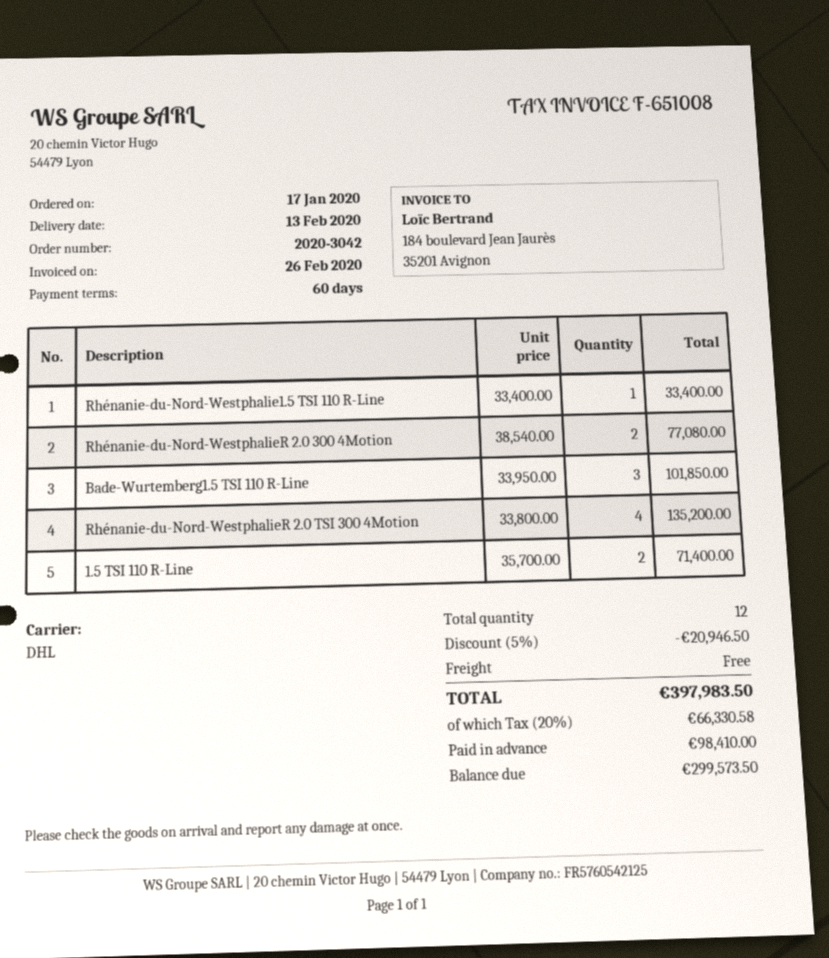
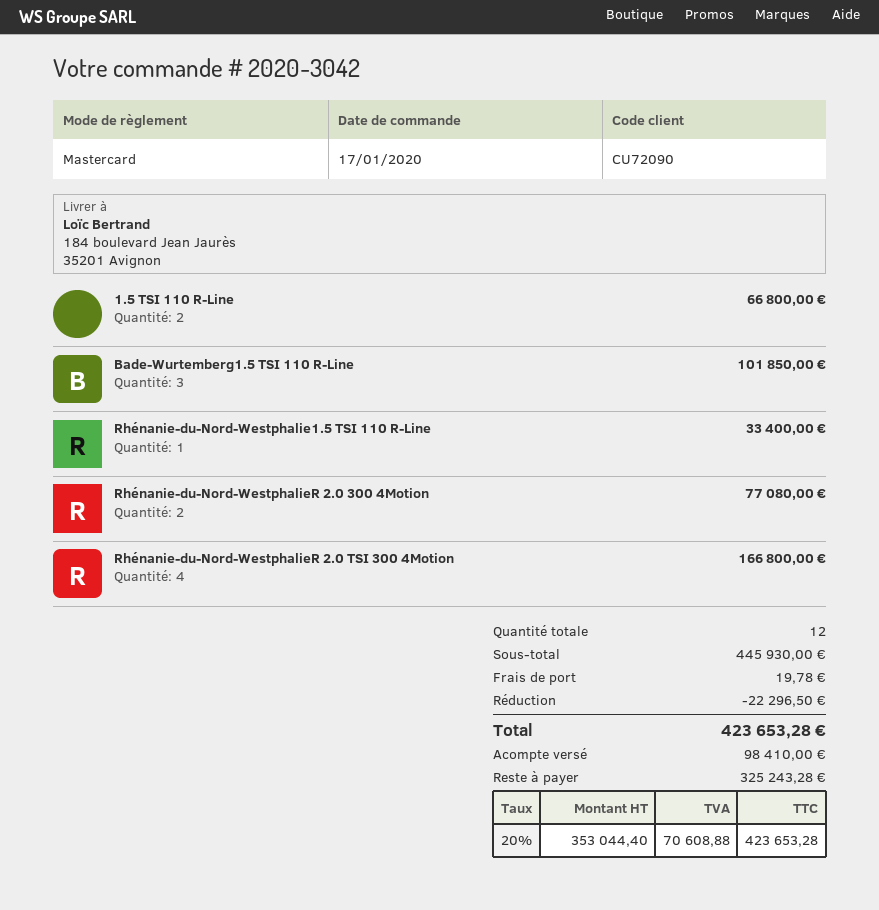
Rhénanie-du-Nord-WestphalieR 2.0 TSI 300 4Motion: 4 for 135200.00 -> 4 for 166800.00
1.5 TSI 110 R-Line: 2 for 71400.00 -> 2 for 66800.00
discount: 20946.50 -> 22296.50
shipping: 0.00 -> 19.78
tax: 20% = 66330.58 -> 20% = 70608.88
total: 397983.50 -> 423653.28
balance: 299573.50 -> 325243.28

